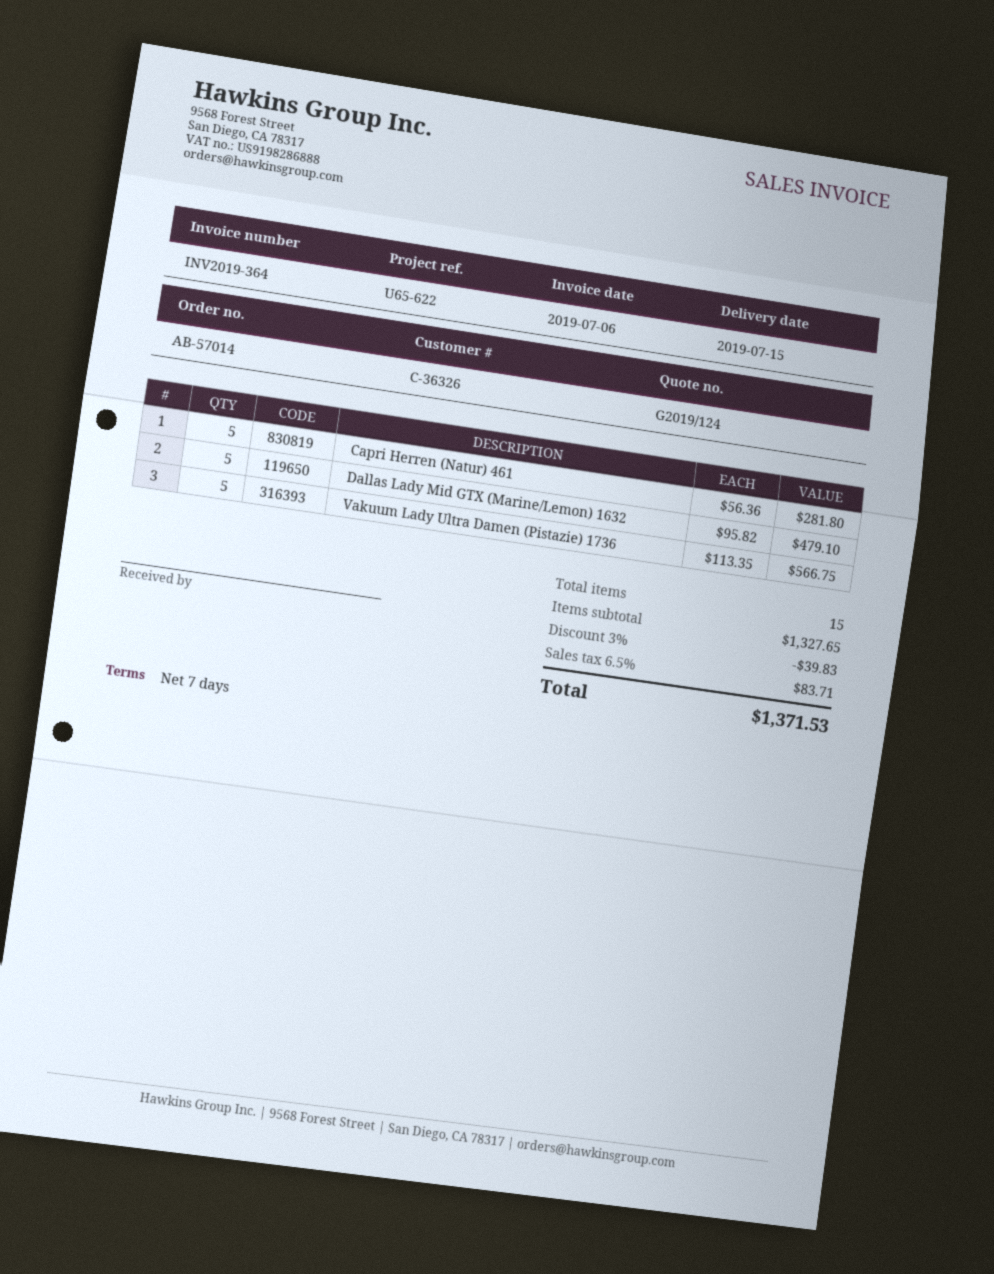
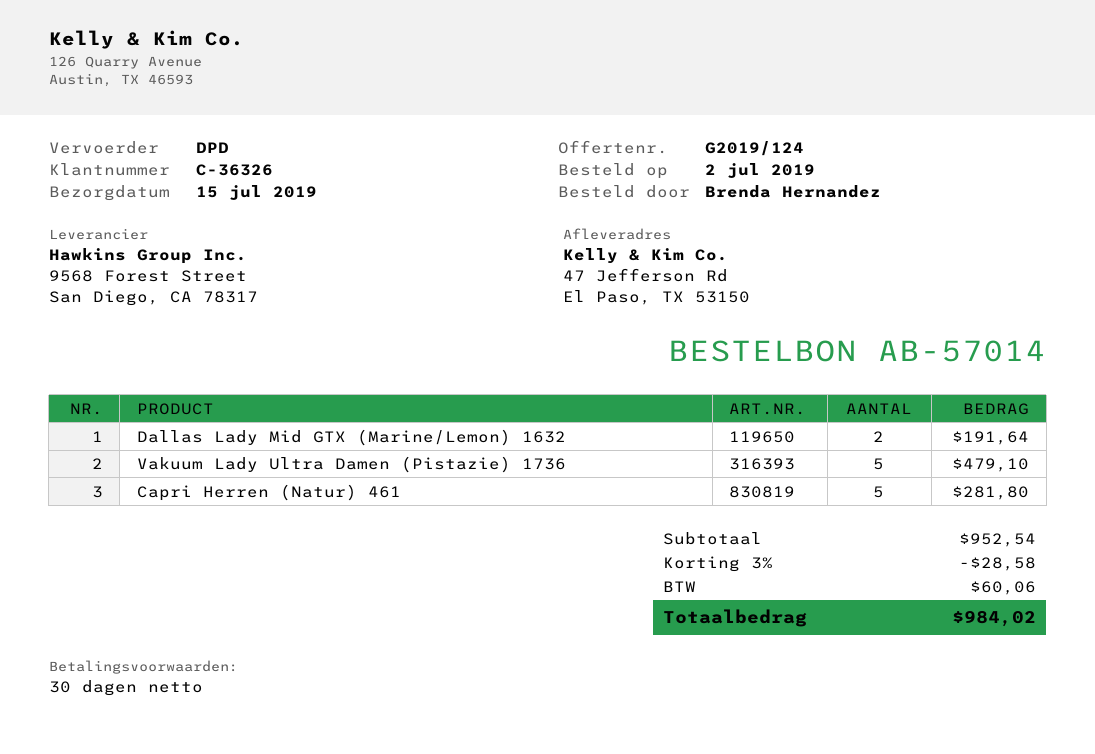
payment terms: 7 days -> 30 days
Dallas Lady Mid GTX (Marine/Lemon) 1632: 5 for 479.10 -> 2 for 191.64
Vakuum Lady Ultra Damen (Pistazie) 1736: 5 for 566.75 -> 5 for 479.10
subtotal: 1327.65 -> 952.54
discount: 3% = 39.83 -> 3% = 28.58
tax: 83.71 -> 60.06
total: 1371.53 -> 984.02

